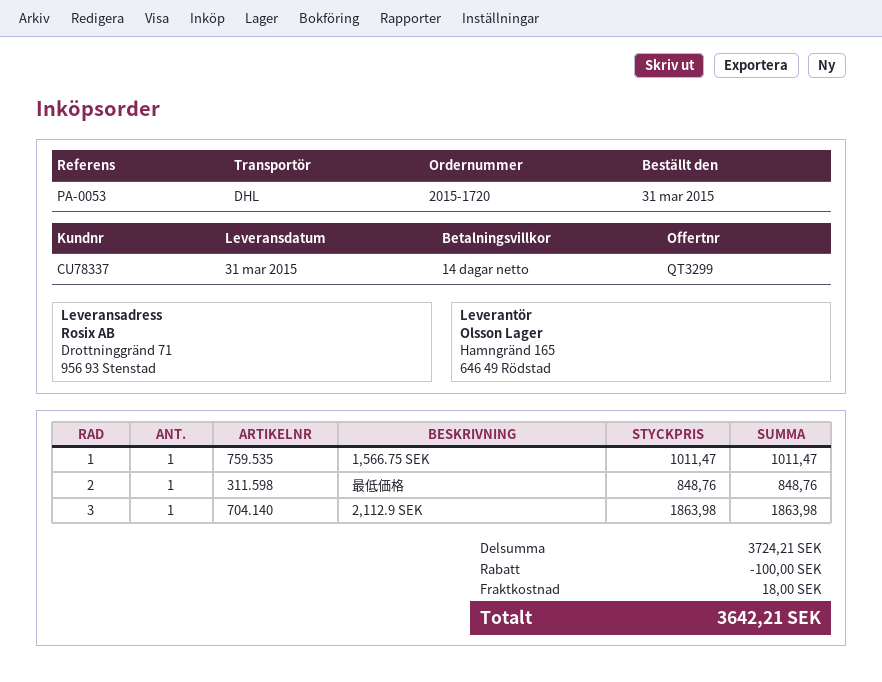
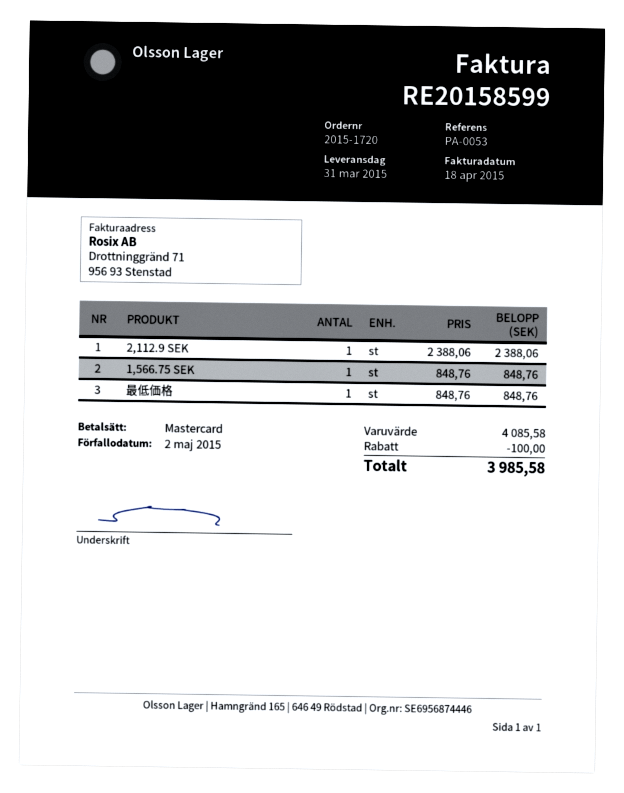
1,566.75 SEK: 1 x 1011.47 = 1011.47 -> 1 x 848.76 = 848.76
2,112.9 SEK: 1 x 1863.98 = 1863.98 -> 1 x 2388.06 = 2388.06
subtotal: 3724.21 -> 4085.58
shipping: 18.00 -> none
total: 3642.21 -> 3985.58

